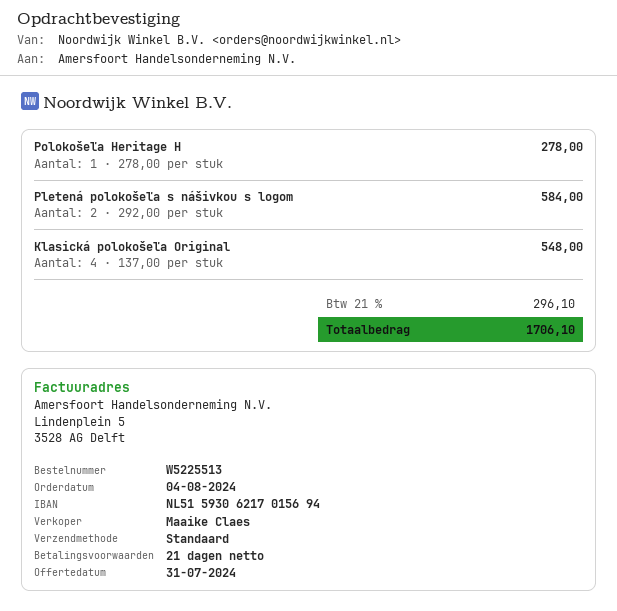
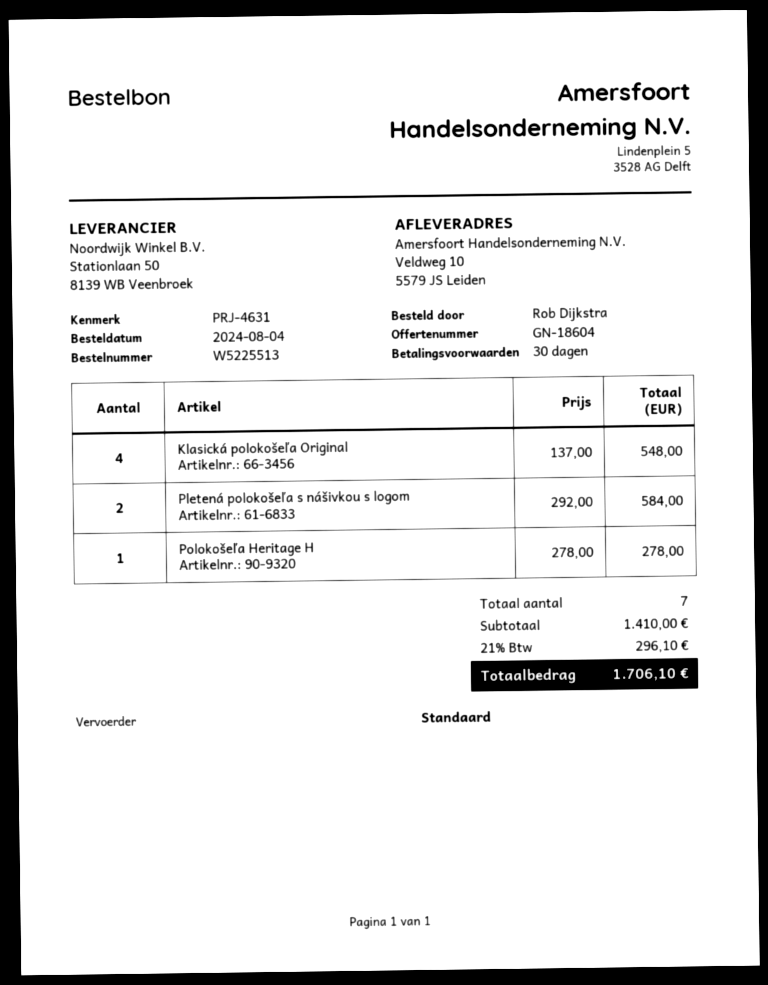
payment terms: 21 days -> 30 days

